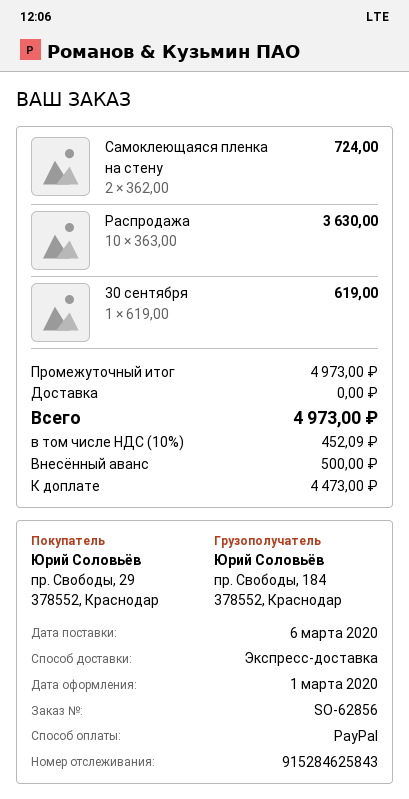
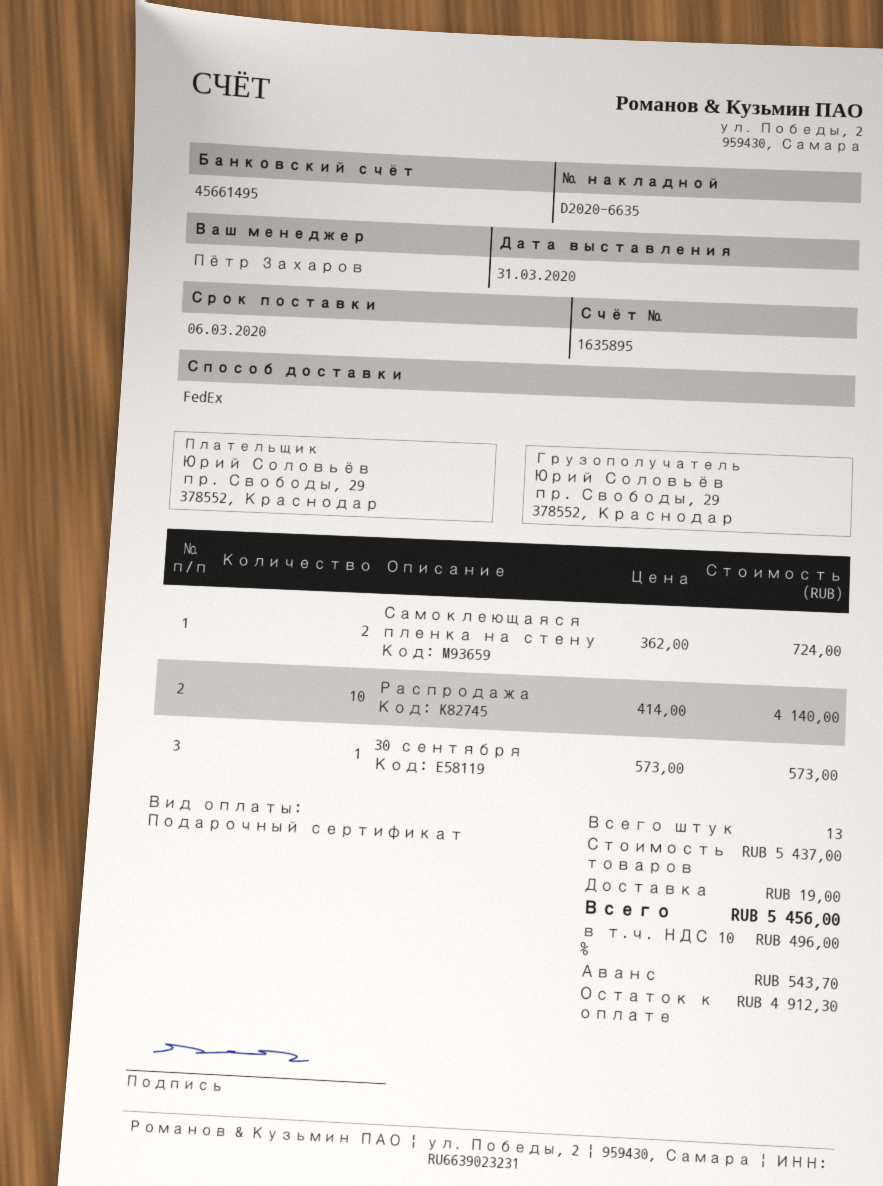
payment method: PayPal -> gift card
shipping method: express -> FedEx
ship to: пр. Свободы, 184, 378552, Краснодар -> пр. Свободы, 29, 378552, Краснодар
Распродажа: 10 x 363.00 = 3630.00 -> 10 x 414.00 = 4140.00
30 сентября: 1 x 619.00 = 619.00 -> 1 x 573.00 = 573.00
subtotal: 4973.00 -> 5437.00
shipping: 0.00 -> 19.00
tax: 10% = 452.09 -> 10% = 496.00
total: 4973.00 -> 5456.00
deposit: 500.00 -> 543.70
balance: 4473.00 -> 4912.30

